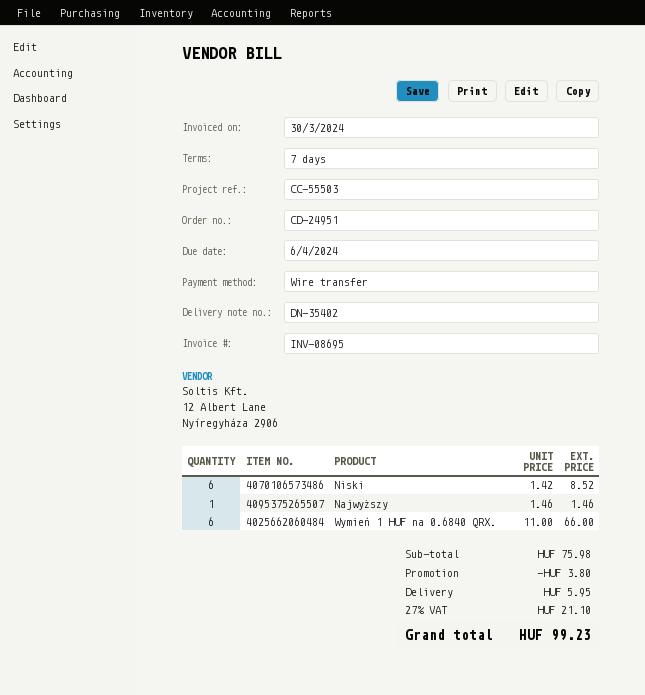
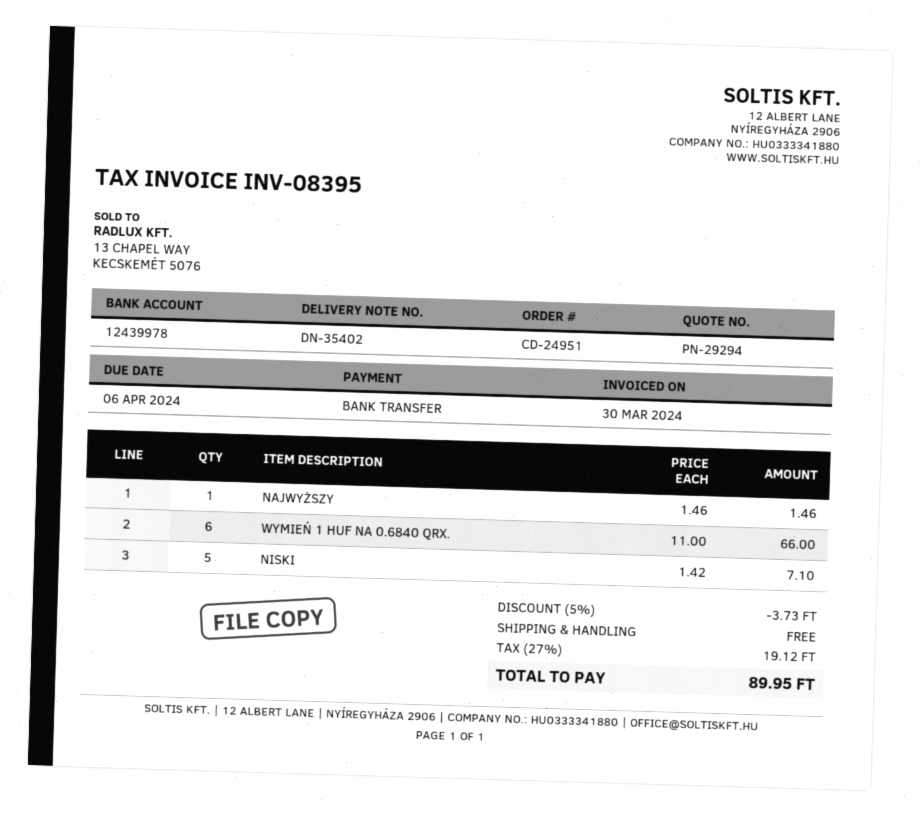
invoice number: INV-08695 -> INV-08395
Niski: 6 x 1.42 = 8.52 -> 5 x 1.42 = 7.10
discount: 3.80 -> 3.73
shipping: 5.95 -> 0.00
tax: 27% = 21.10 -> 27% = 19.12
total: 99.23 -> 89.95

